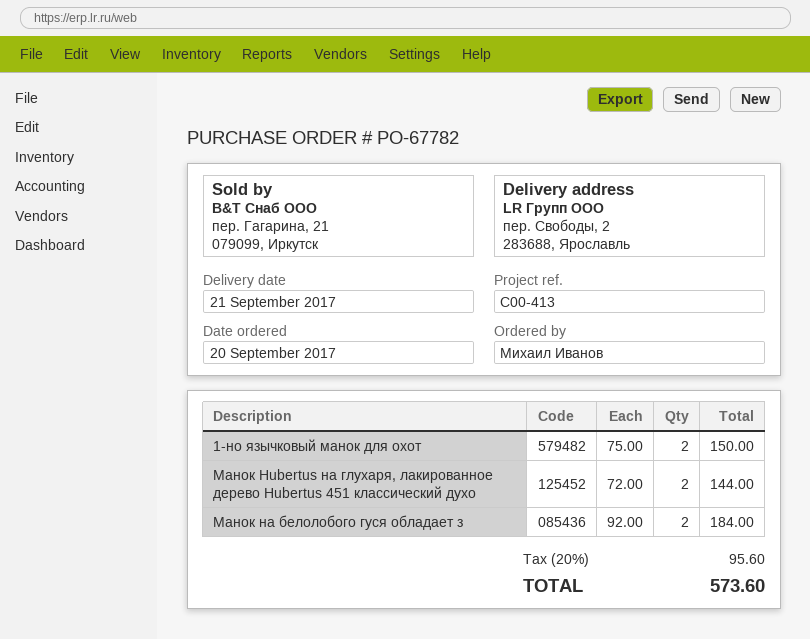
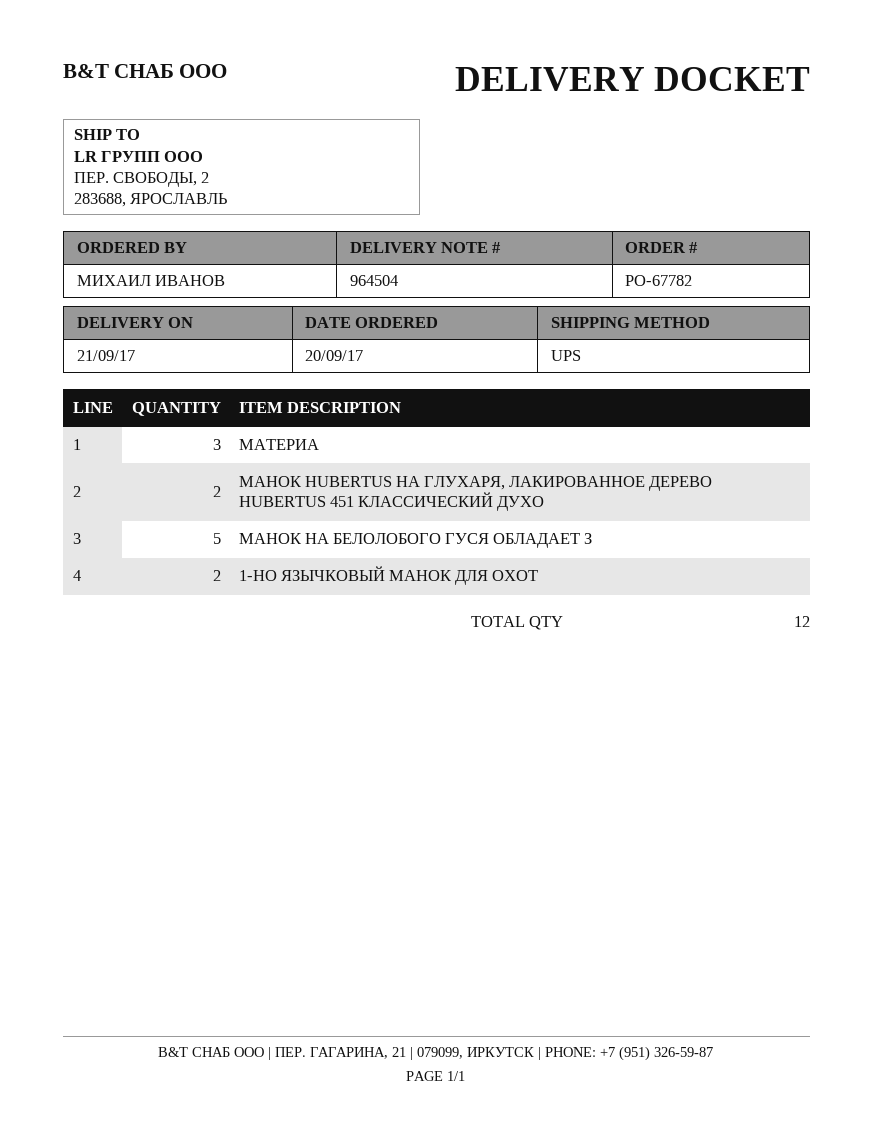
Манок на белолобого гуся обладает з: 2 -> 5
МАТЕРИА: none -> 3

